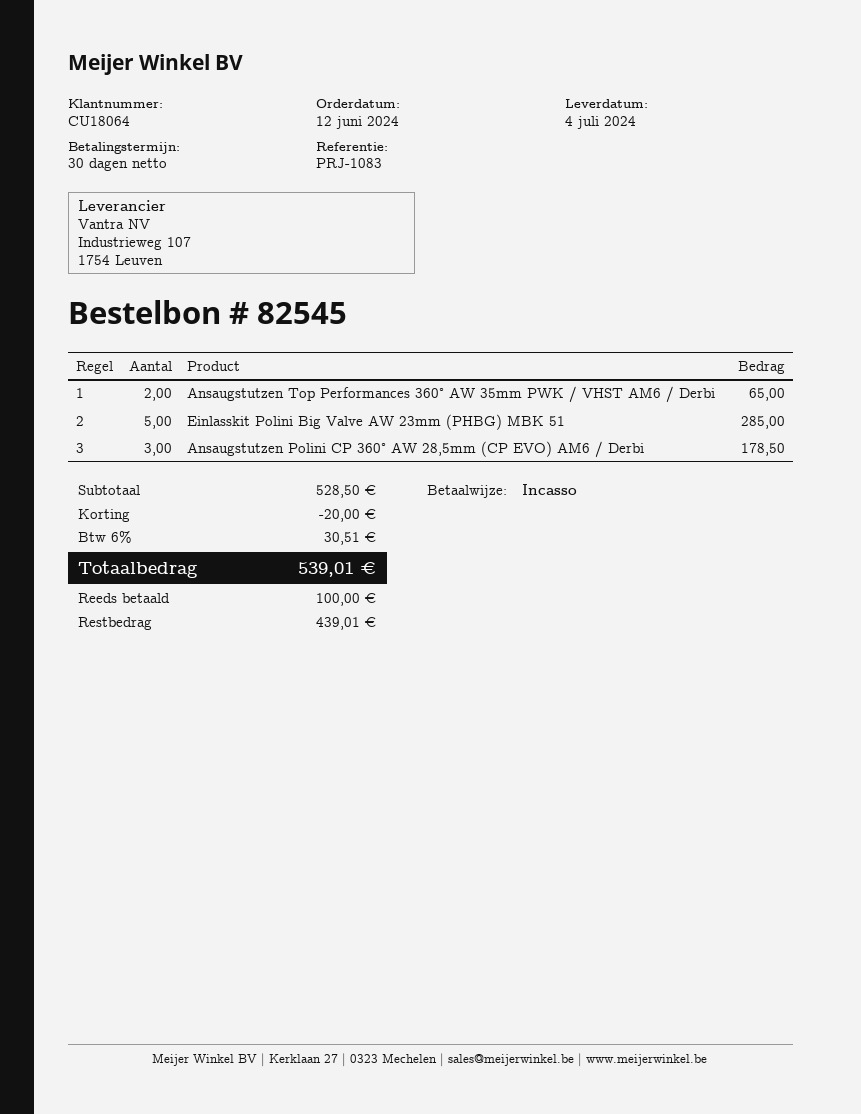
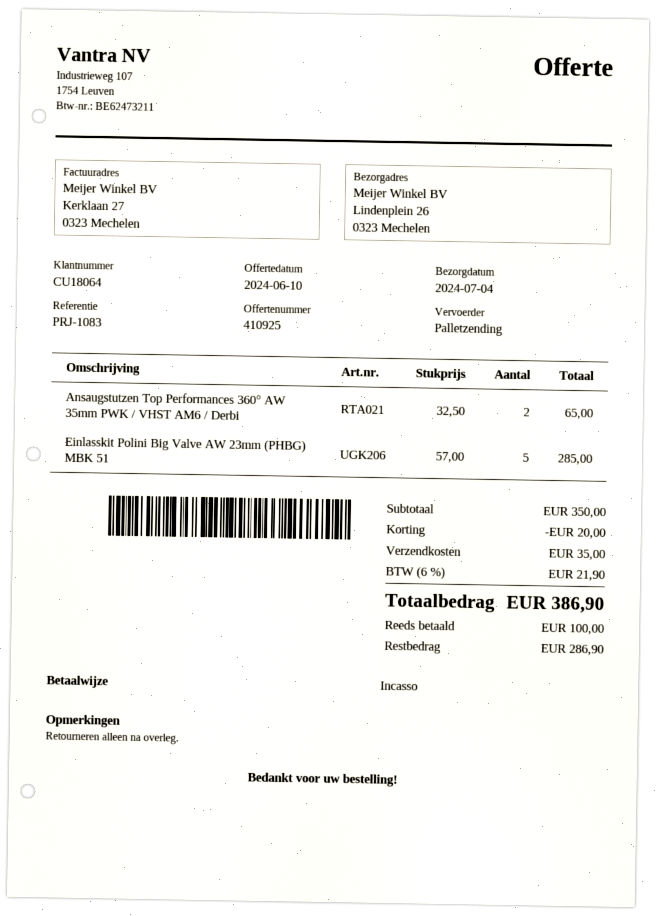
Ansaugstutzen Polini CP 360° AW 28,5mm (CP EVO) AM6 / Derbi: 3 for 178.50 -> none
subtotal: 528.50 -> 350.00
shipping: none -> 35.00
tax: 6% = 30.51 -> 6% = 21.90
total: 539.01 -> 386.90
balance: 439.01 -> 286.90

